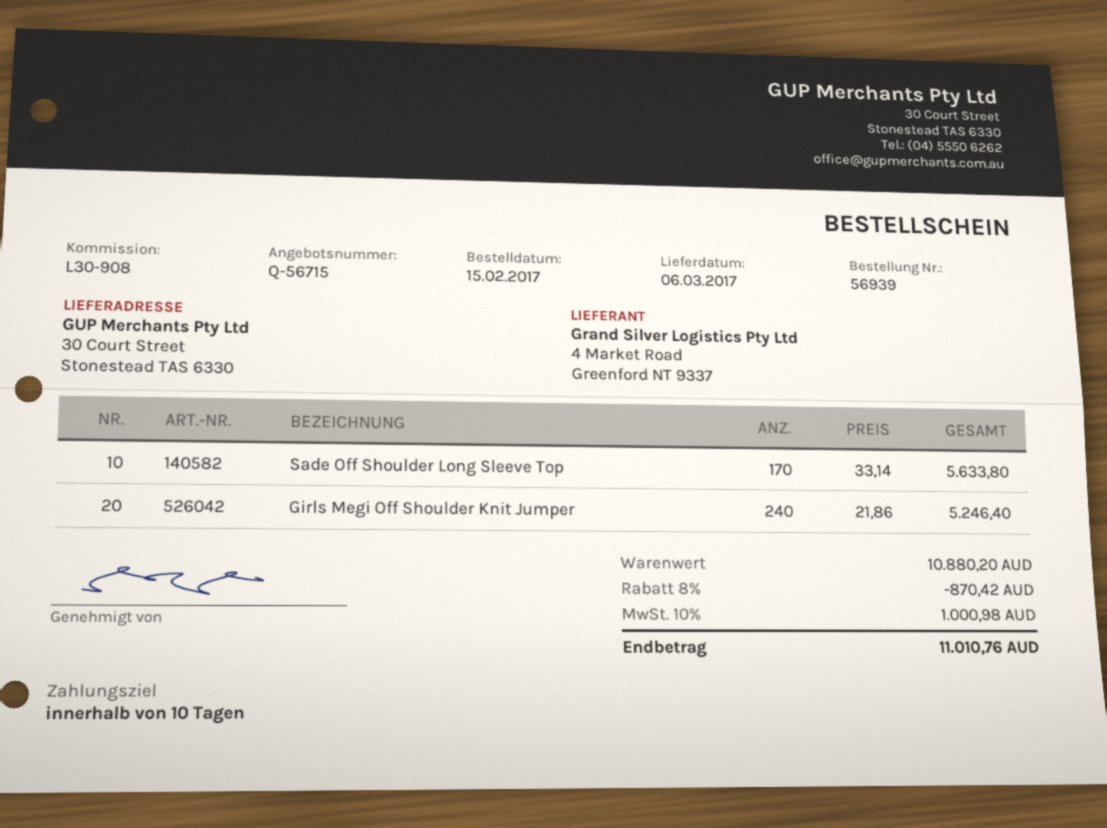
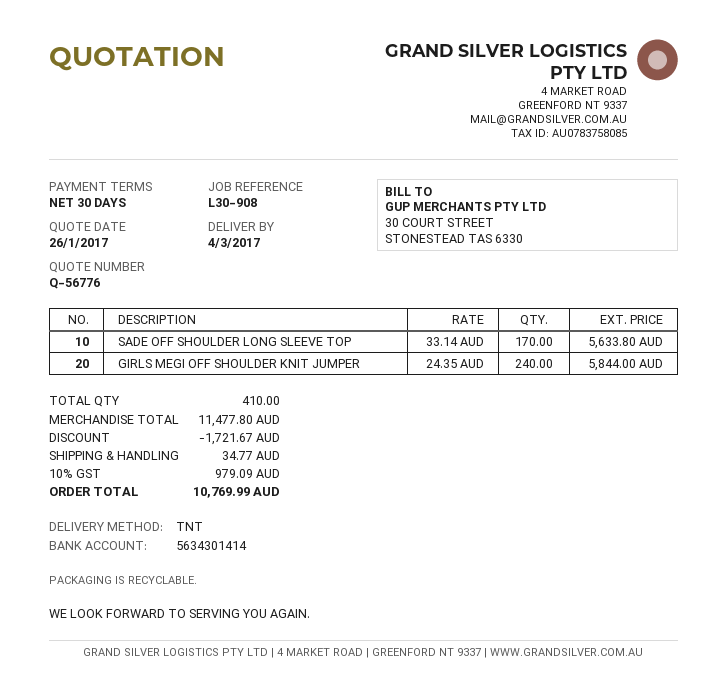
quote number: Q-56715 -> Q-56776
delivery date: 2017-03-06 -> 2017-03-04
payment terms: 10 days -> 30 days
Girls Megi Off Shoulder Knit Jumper: 240 x 21.86 = 5246.40 -> 240 x 24.35 = 5844.00
subtotal: 10880.20 -> 11477.80
discount: 870.42 -> 1721.67
shipping: none -> 34.77
tax: 10% = 1000.98 -> 10% = 979.09
total: 11010.76 -> 10769.99

